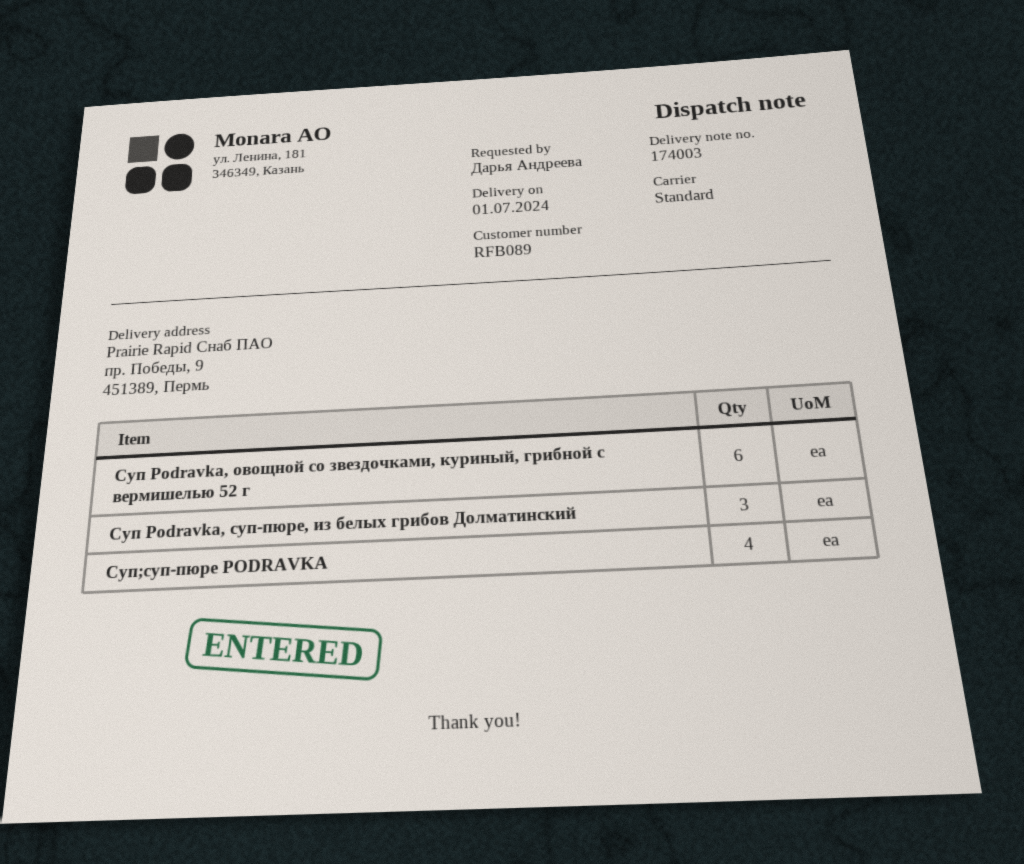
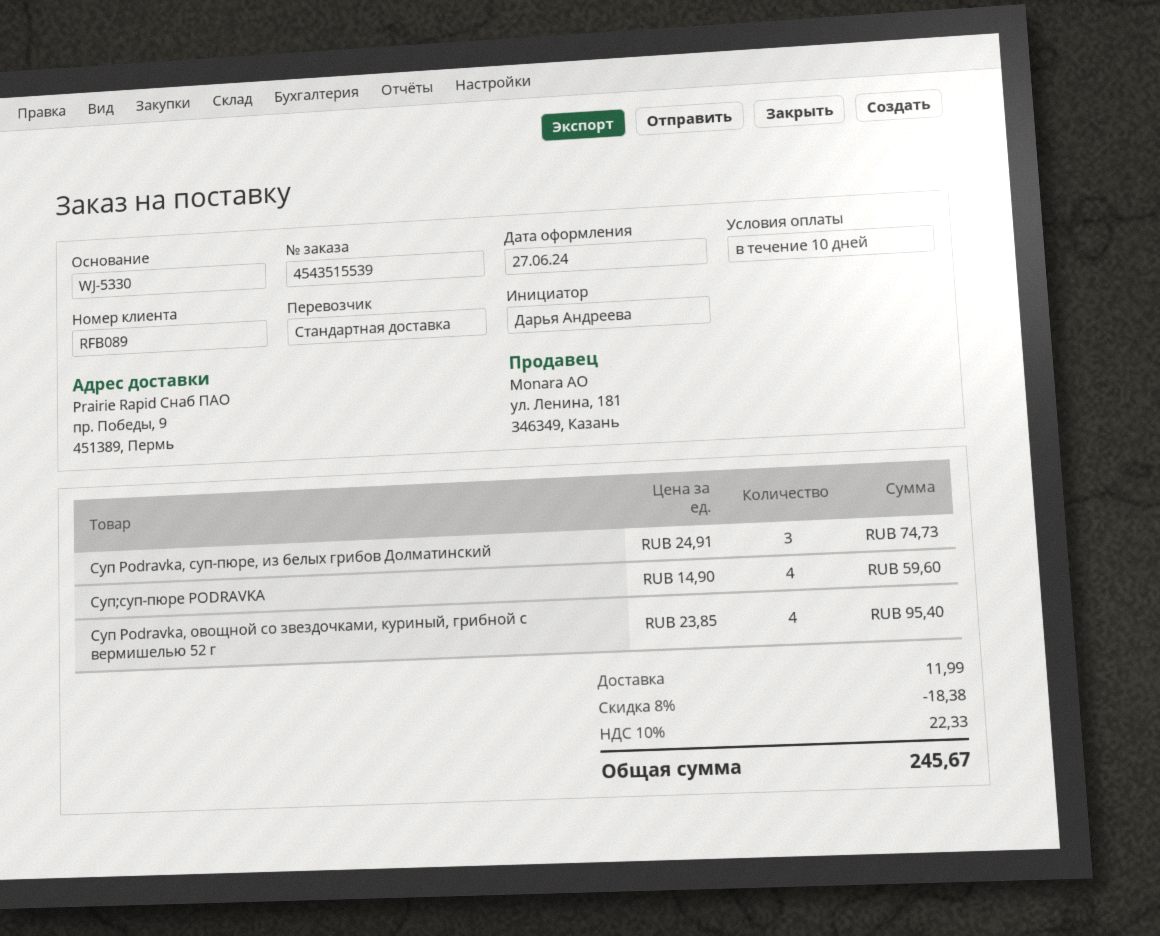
Суп Podravka, овощной со звездочками, куриный, грибной с вермишелью 52 г: 6 -> 4

